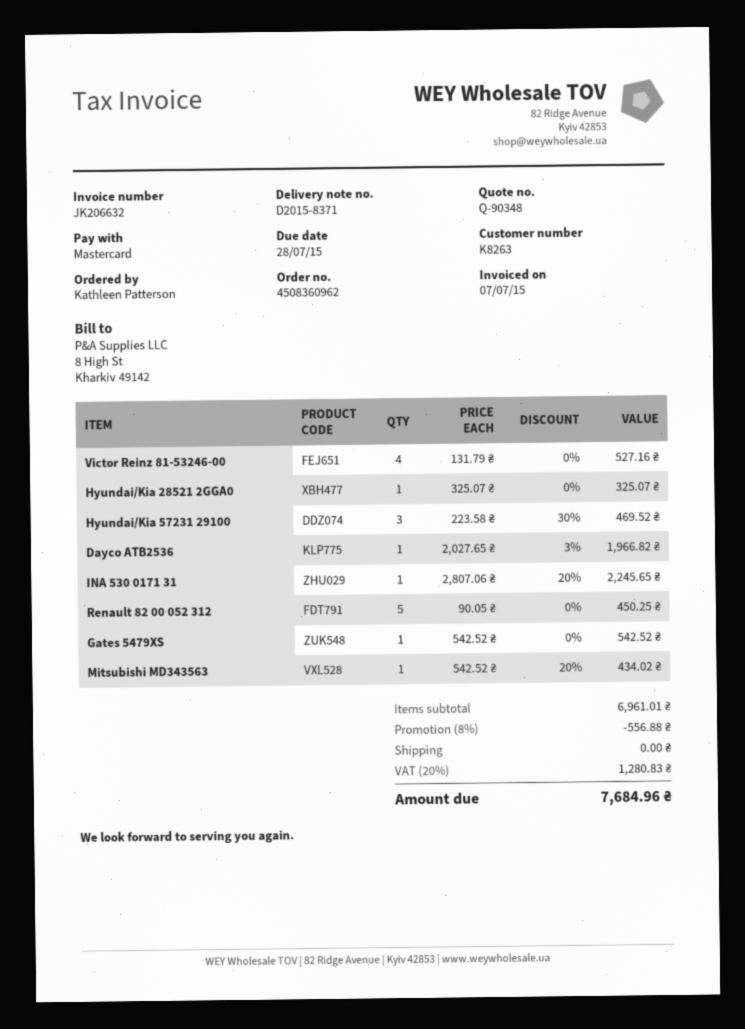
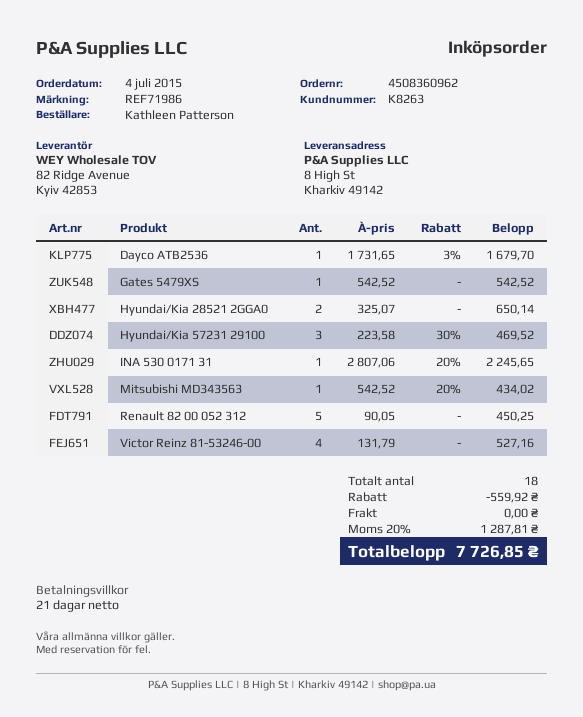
Hyundai/Kia 28521 2GGA0: 1 x 325.07 = 325.07 -> 2 x 325.07 = 650.14
Dayco ATB2536: 1 x 2027.65 - 3% = 1966.82 -> 1 x 1731.65 - 3% = 1679.70
discount: 556.88 -> 559.92
tax: 20% = 1280.83 -> 20% = 1287.81
total: 7684.96 -> 7726.85

